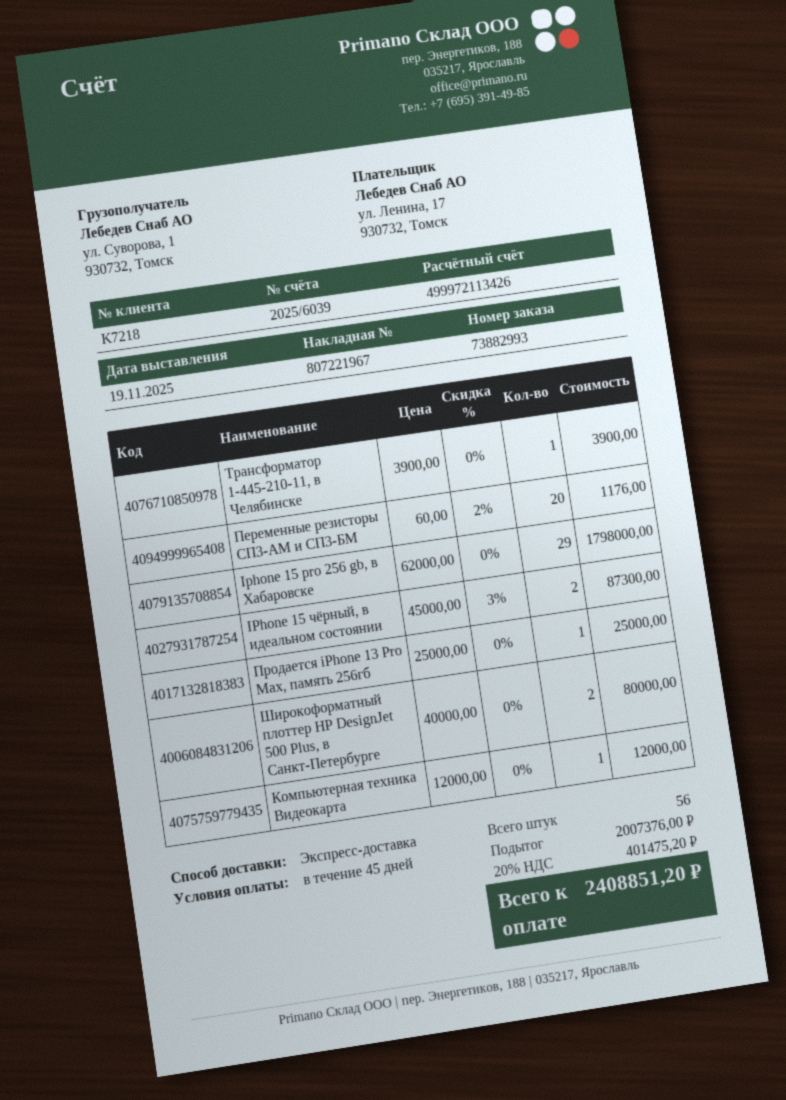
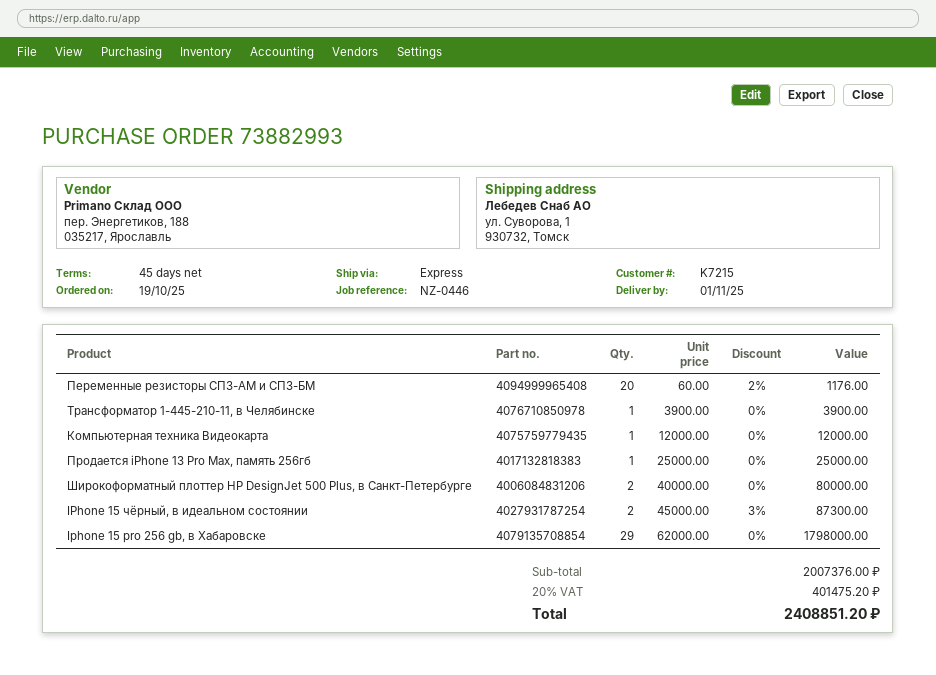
customer number: K7218 -> K7215

